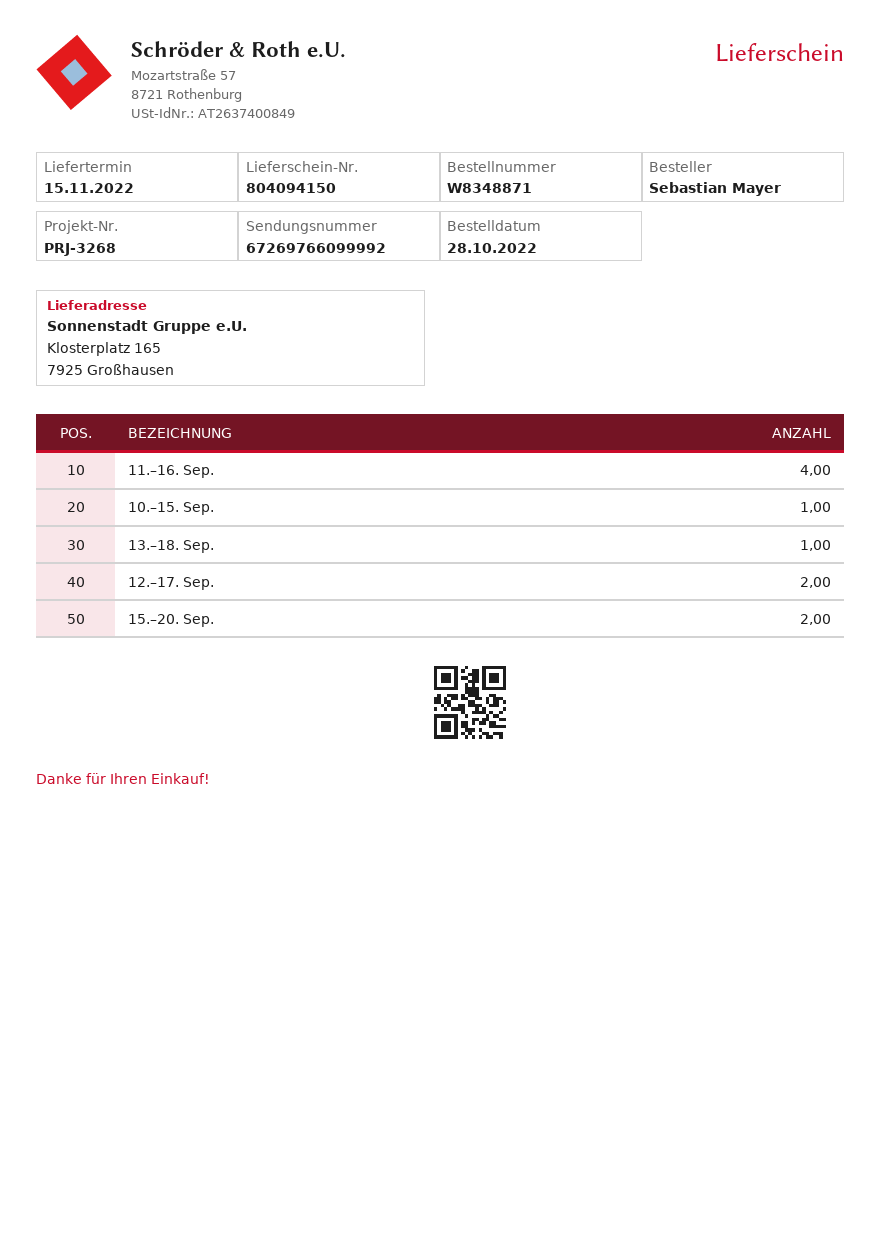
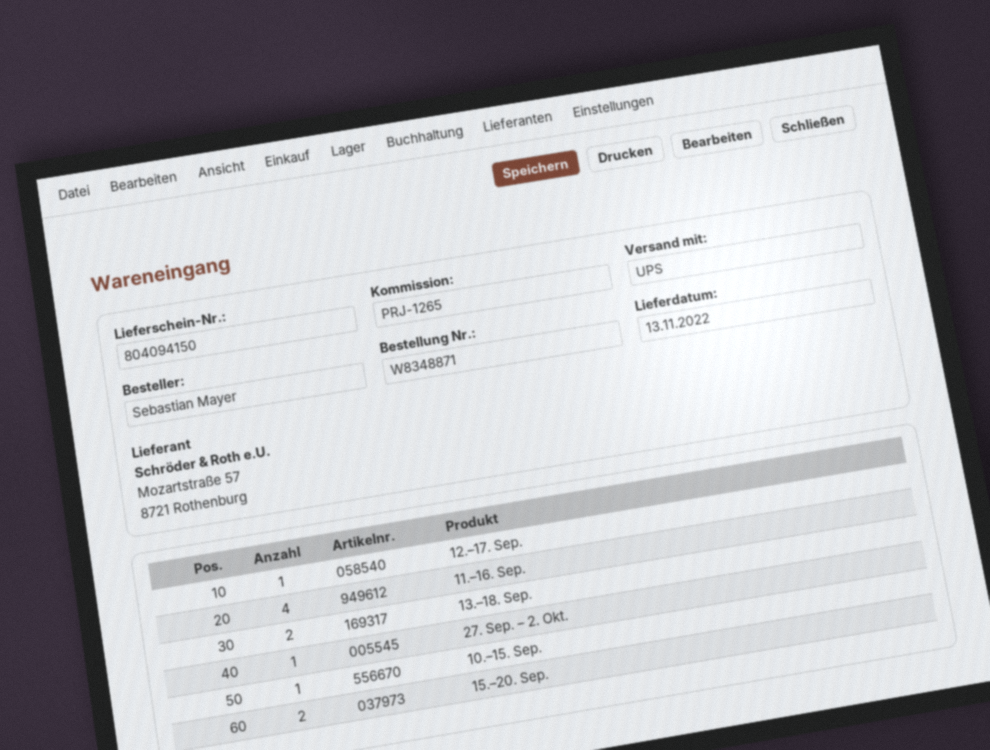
delivery date: 2022-11-15 -> 2022-11-13
reference: PRJ-3268 -> PRJ-1265
13.–18. Sep.: 1 -> 2
12.–17. Sep.: 2 -> 1
27. Sep. – 2. Okt.: none -> 1

